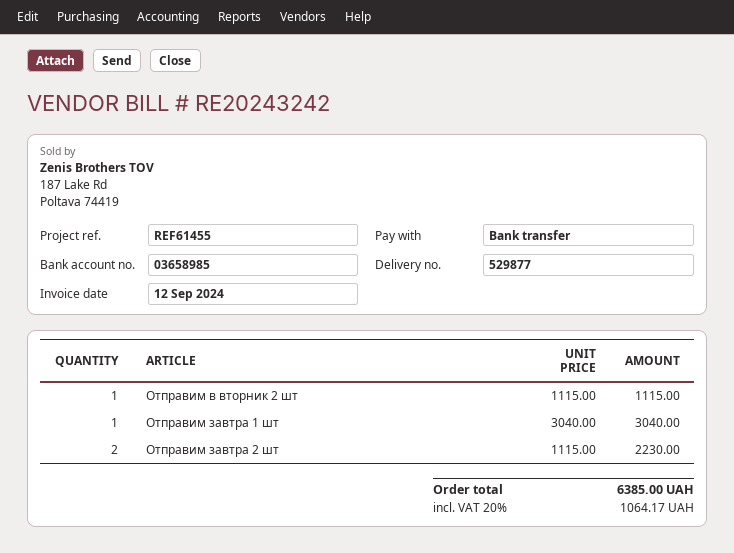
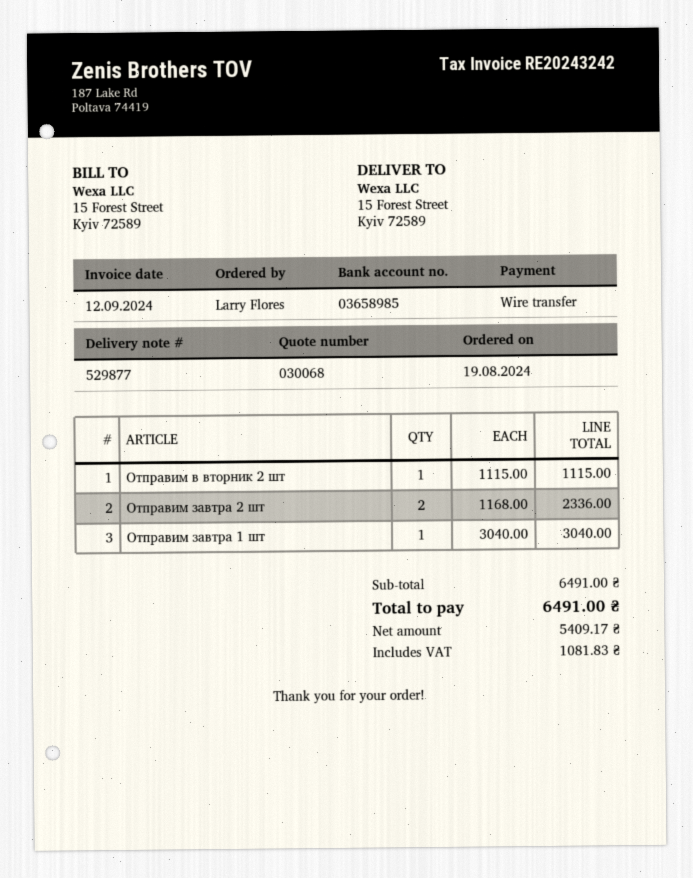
Отправим завтра 2 шт: 2 x 1115.00 = 2230.00 -> 2 x 1168.00 = 2336.00
tax: 1064.17 -> 1081.83
total: 6385.00 -> 6491.00

